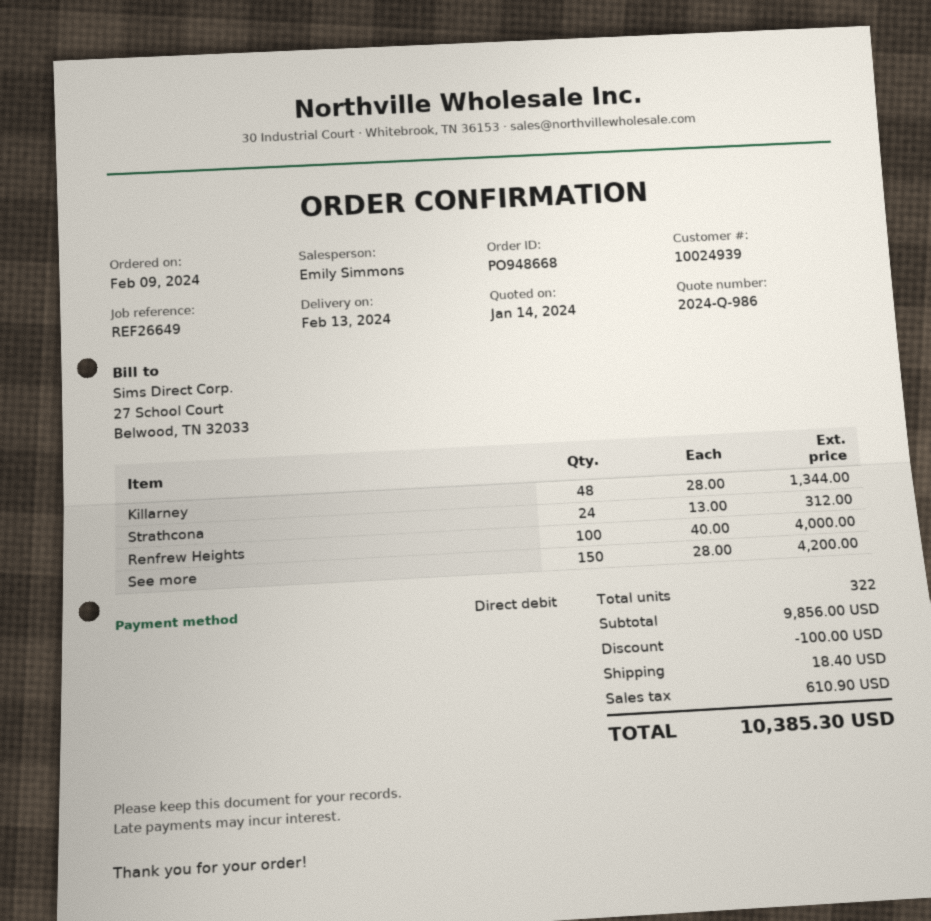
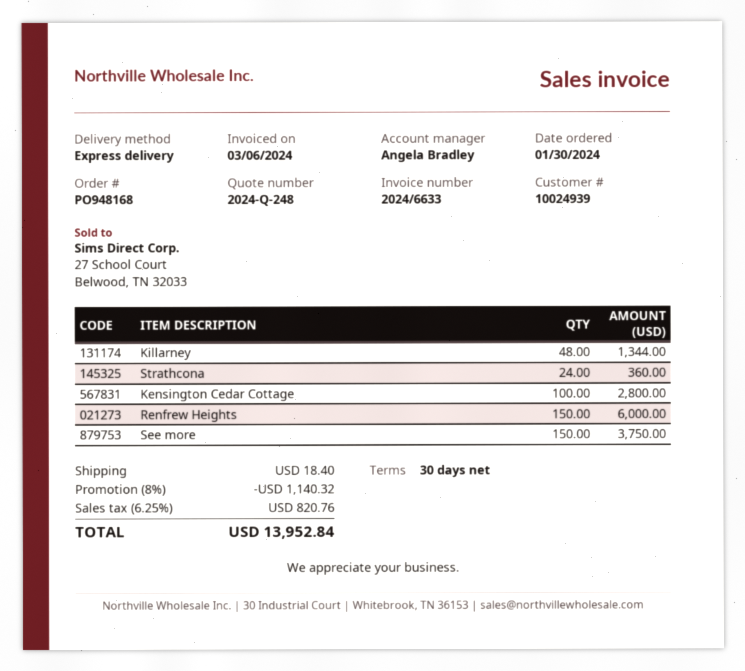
quote number: 2024-Q-986 -> 2024-Q-248
order number: PO948668 -> PO948168
order date: 2024-02-09 -> 2024-01-30
sales rep: Emily Simmons -> Angela Bradley
Strathcona: 24 for 312.00 -> 24 for 360.00
Renfrew Heights: 100 for 4000.00 -> 150 for 6000.00
See more: 150 for 4200.00 -> 150 for 3750.00
Kensington Cedar Cottage: none -> 100 for 2800.00
discount: 100.00 -> 1140.32
tax: 610.90 -> 820.76
total: 10385.30 -> 13952.84

